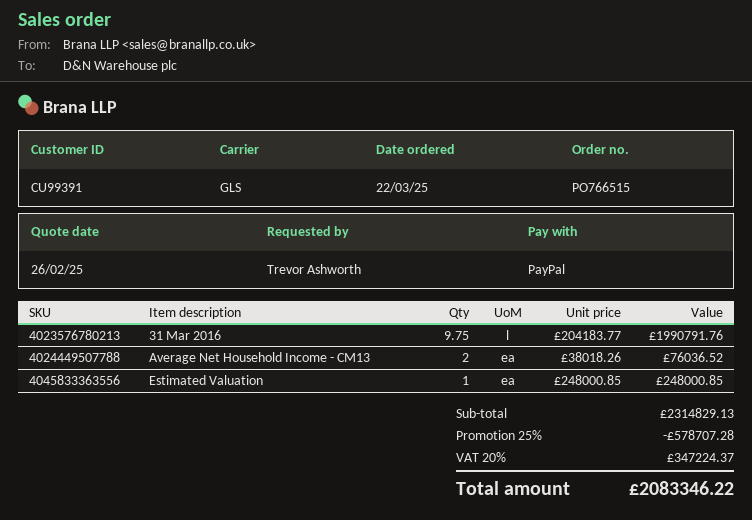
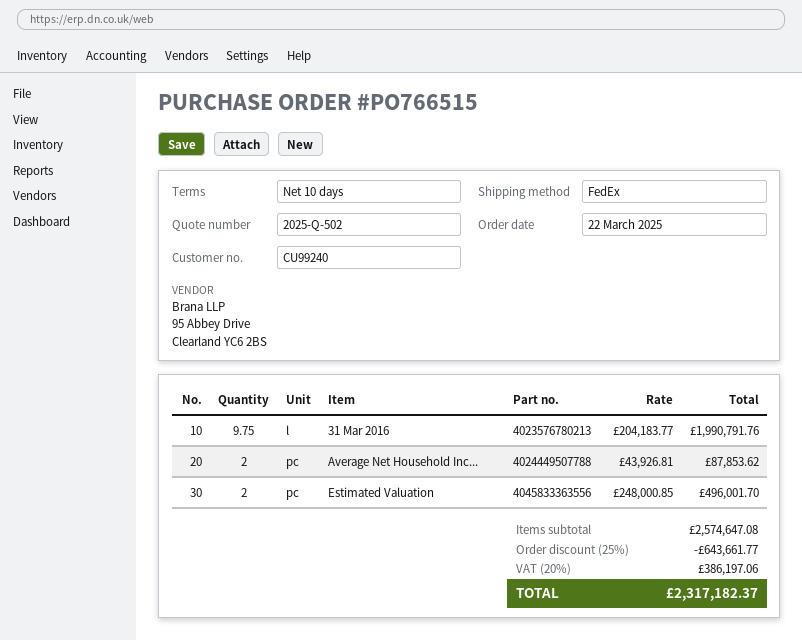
customer number: CU99391 -> CU99240
shipping method: GLS -> FedEx
Average Net Household Income - CM13: 2 x 38018.26 = 76036.52 -> 2 x 43926.81 = 87853.62
Estimated Valuation: 1 x 248000.85 = 248000.85 -> 2 x 248000.85 = 496001.70
subtotal: 2314829.13 -> 2574647.08
discount: 25% = 578707.28 -> 25% = 643661.77
tax: 20% = 347224.37 -> 20% = 386197.06
total: 2083346.22 -> 2317182.37

